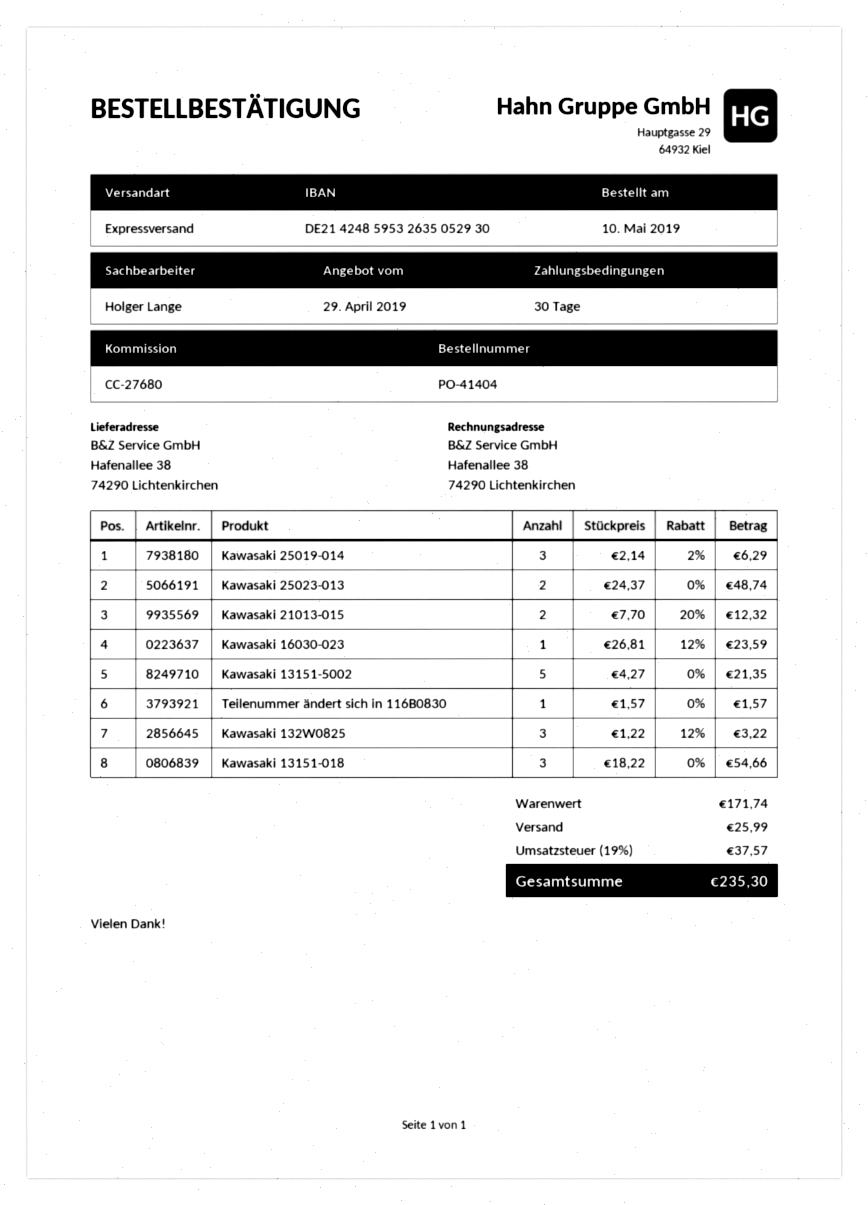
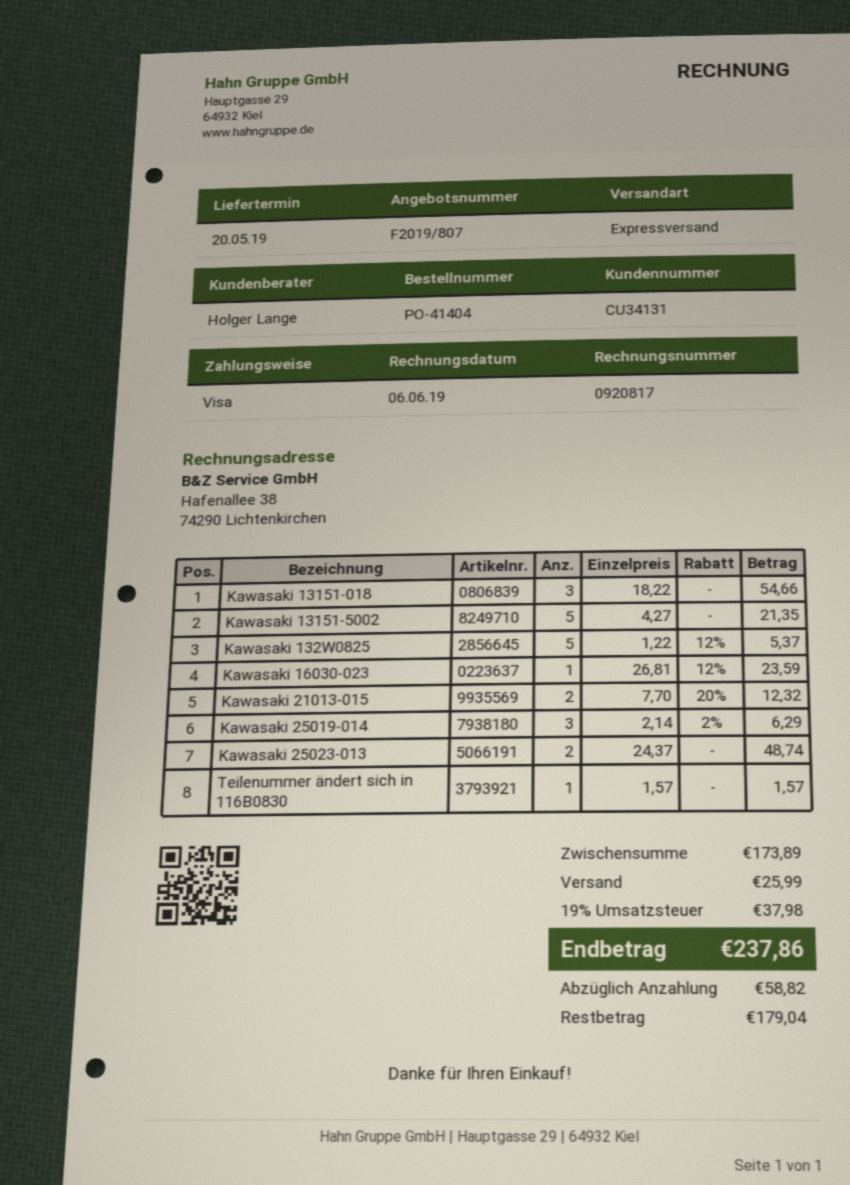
Kawasaki 132W0825: 3 x 1.22 - 12% = 3.22 -> 5 x 1.22 - 12% = 5.37
subtotal: 171.74 -> 173.89
tax: 19% = 37.57 -> 19% = 37.98
total: 235.30 -> 237.86

